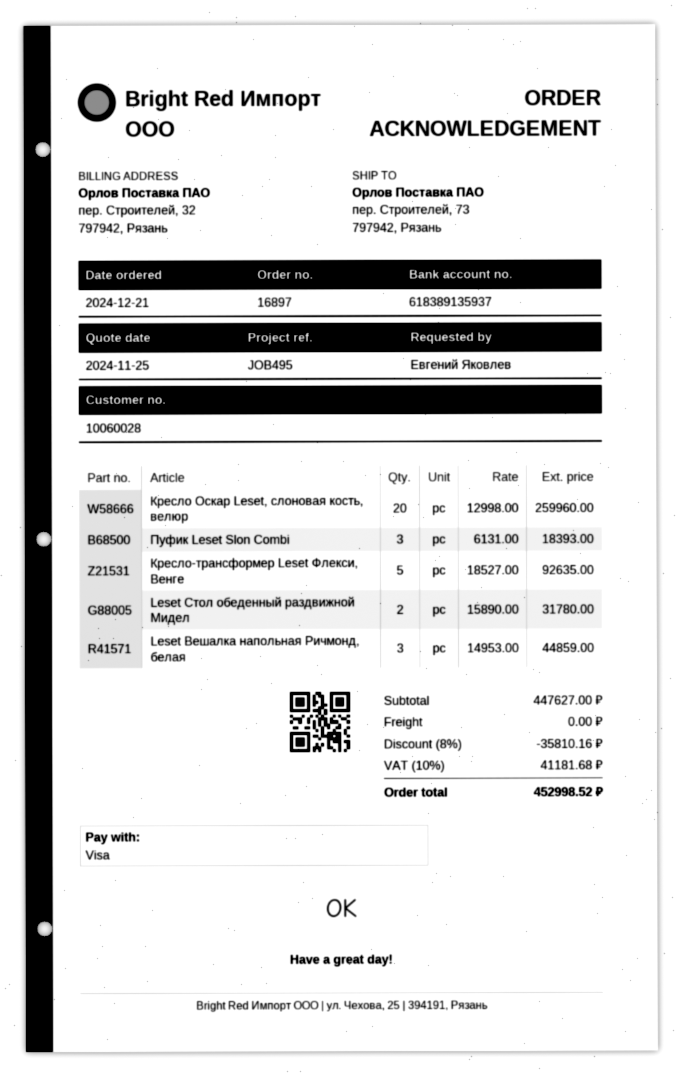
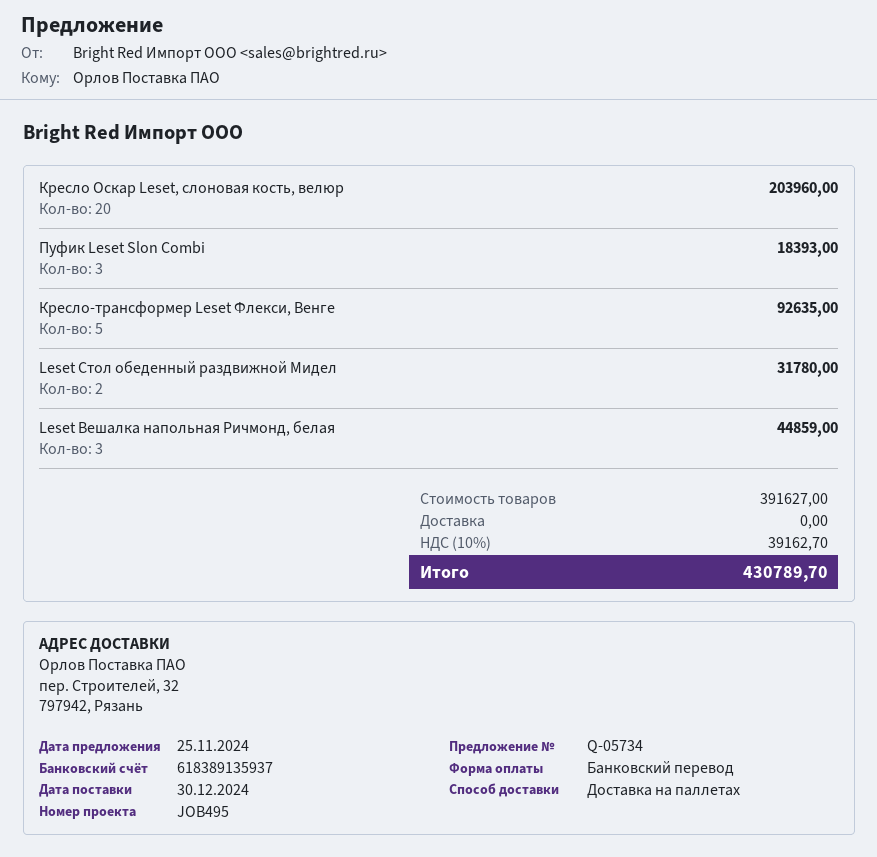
payment method: Visa -> bank transfer
ship to: пер. Строителей, 73, 797942, Рязань -> пер. Строителей, 32, 797942, Рязань
Кресло Оскар Leset, слоновая кость, велюр: 20 for 259960.00 -> 20 for 203960.00
subtotal: 447627.00 -> 391627.00
discount: 8% = 35810.16 -> none
tax: 10% = 41181.68 -> 10% = 39162.70
total: 452998.52 -> 430789.70

